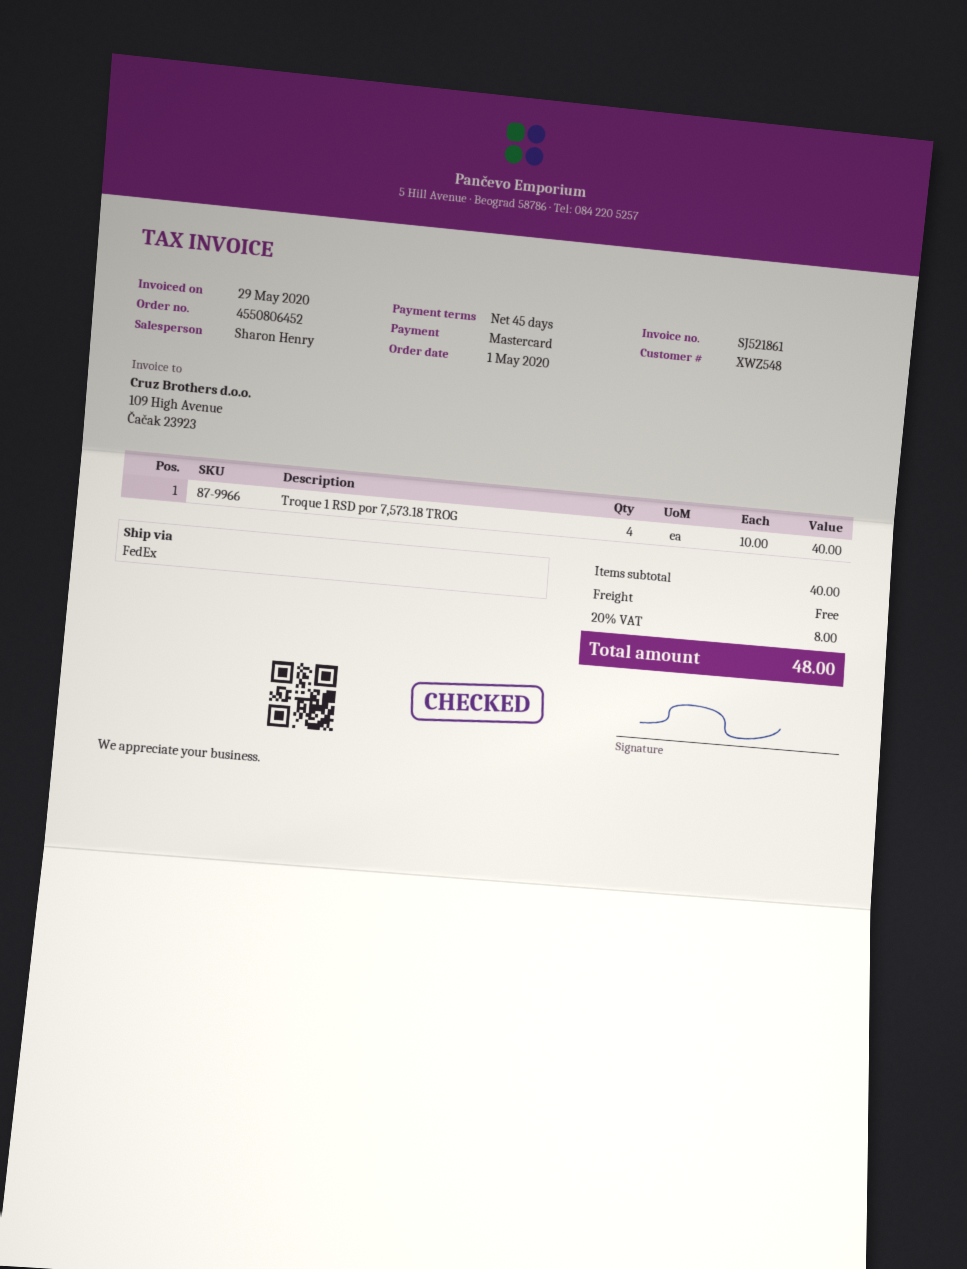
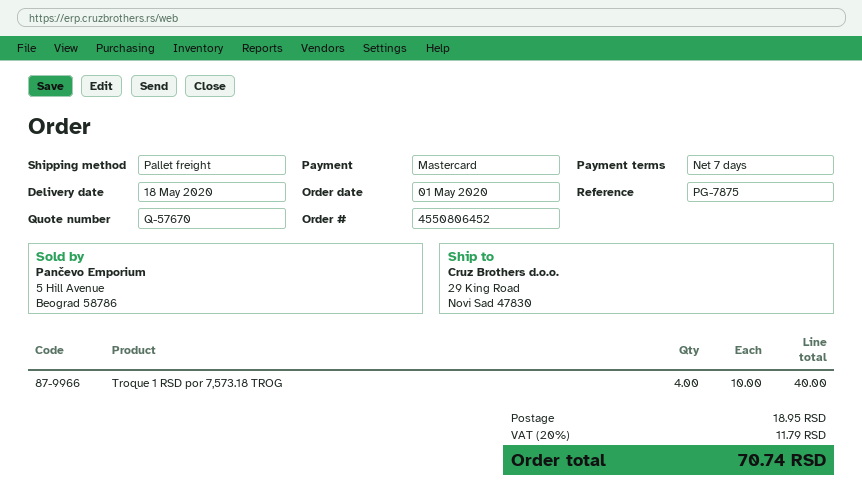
payment terms: 45 days -> 7 days
shipping method: FedEx -> pallet freight
shipping: 0.00 -> 18.95
tax: 20% = 8.00 -> 20% = 11.79
total: 48.00 -> 70.74

